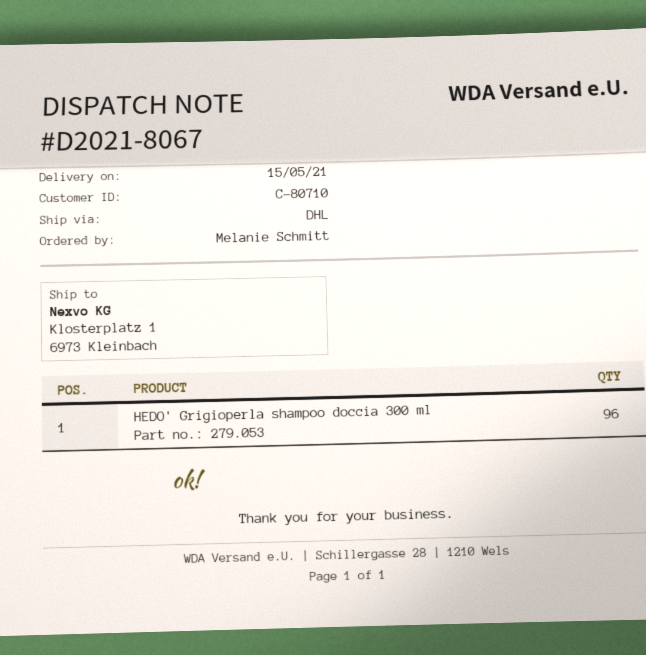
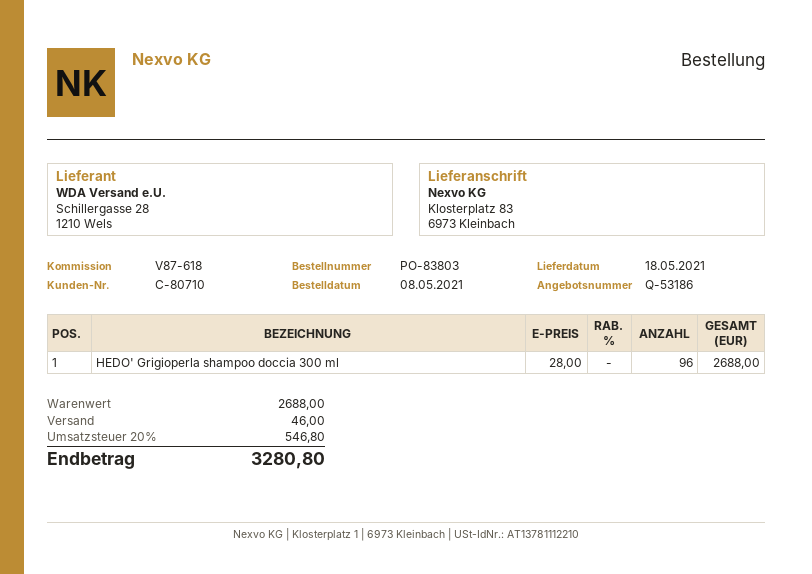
delivery date: 2021-05-15 -> 2021-05-18
ship to: Klosterplatz 1, 6973 Kleinbach -> Klosterplatz 83, 6973 Kleinbach

